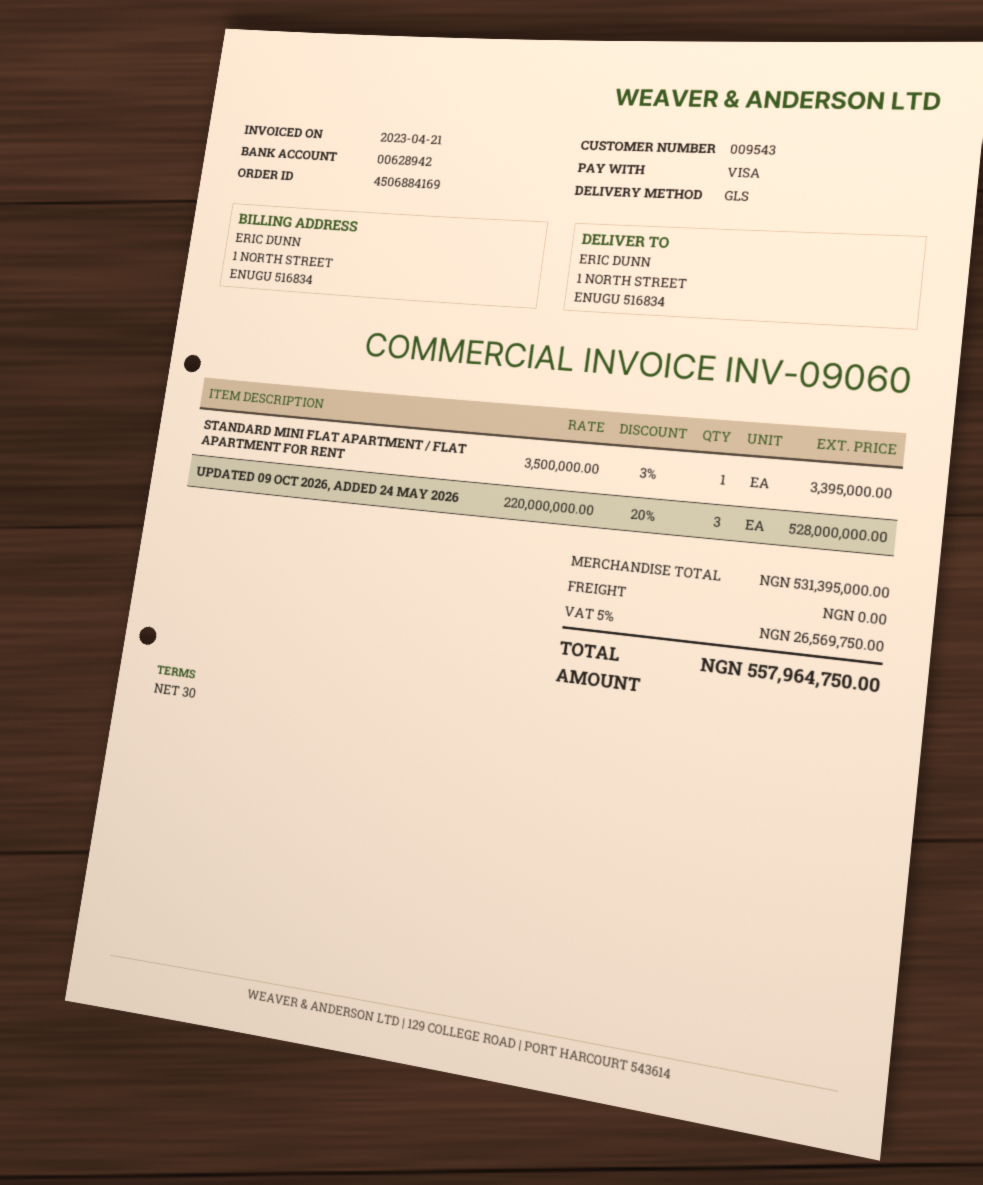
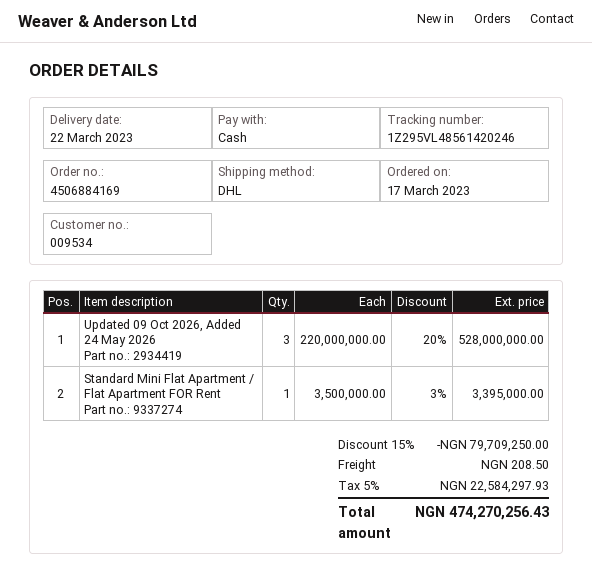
customer number: 009543 -> 009534
payment method: Visa -> cash
shipping method: GLS -> DHL
discount: none -> 15% = 79709250.00
shipping: 0.00 -> 208.50
tax: 5% = 26569750.00 -> 5% = 22584297.93
total: 557964750.00 -> 474270256.43

